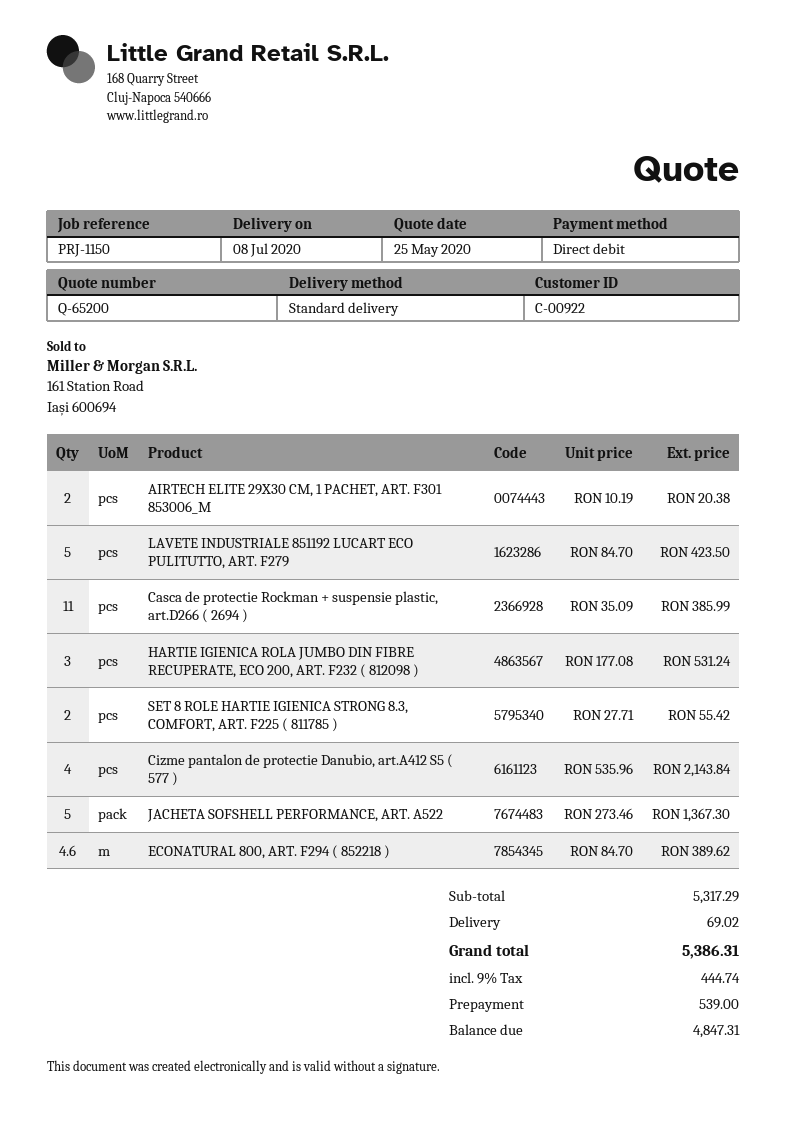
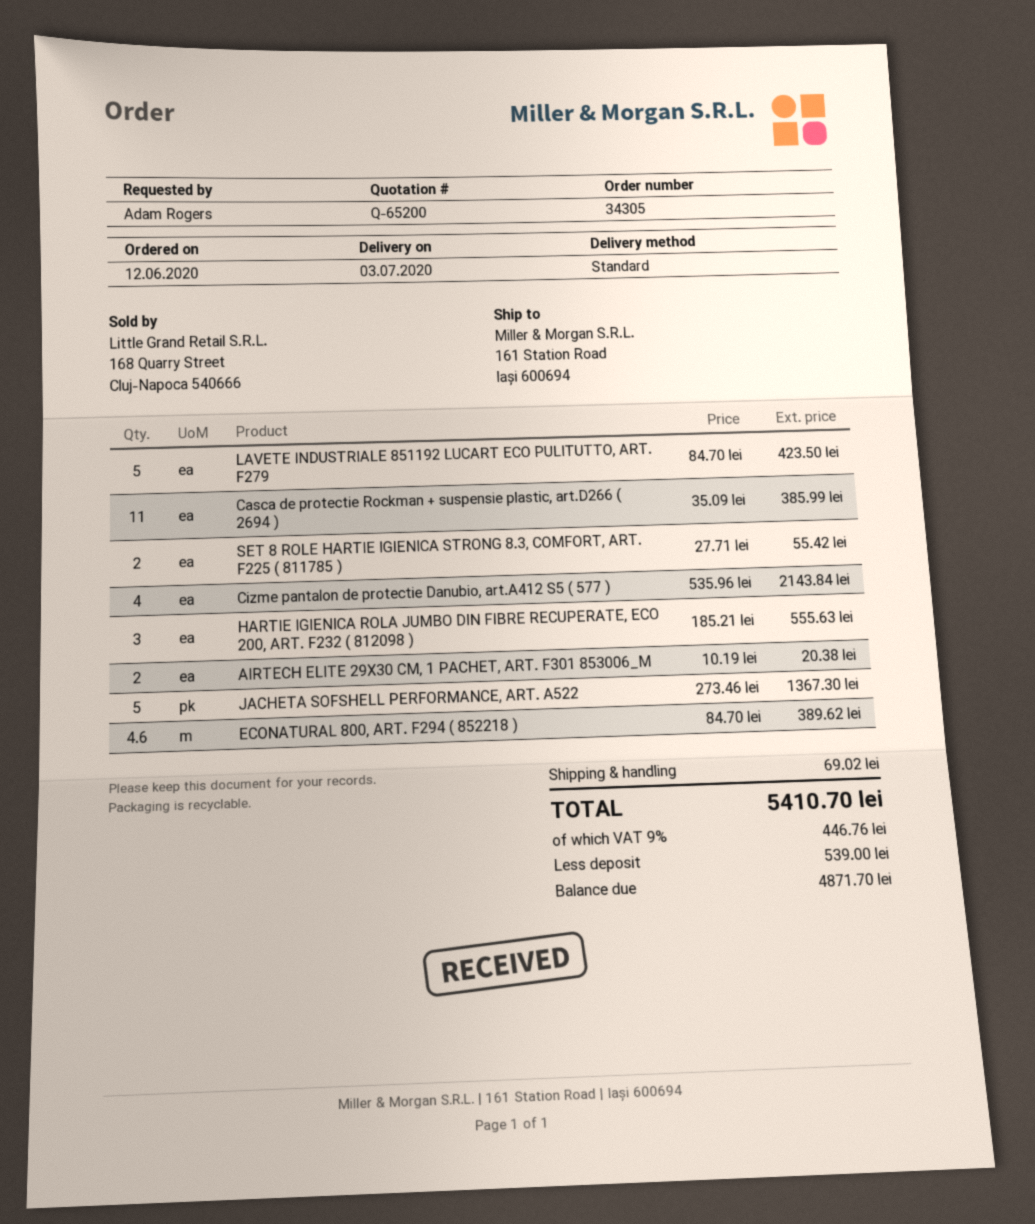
delivery date: 2020-07-08 -> 2020-07-03
HARTIE IGIENICA ROLA JUMBO DIN FIBRE RECUPERATE, ECO 200, ART. F232 ( 812098 ): 3 x 177.08 = 531.24 -> 3 x 185.21 = 555.63
tax: 9% = 444.74 -> 9% = 446.76
total: 5386.31 -> 5410.70
balance: 4847.31 -> 4871.70

